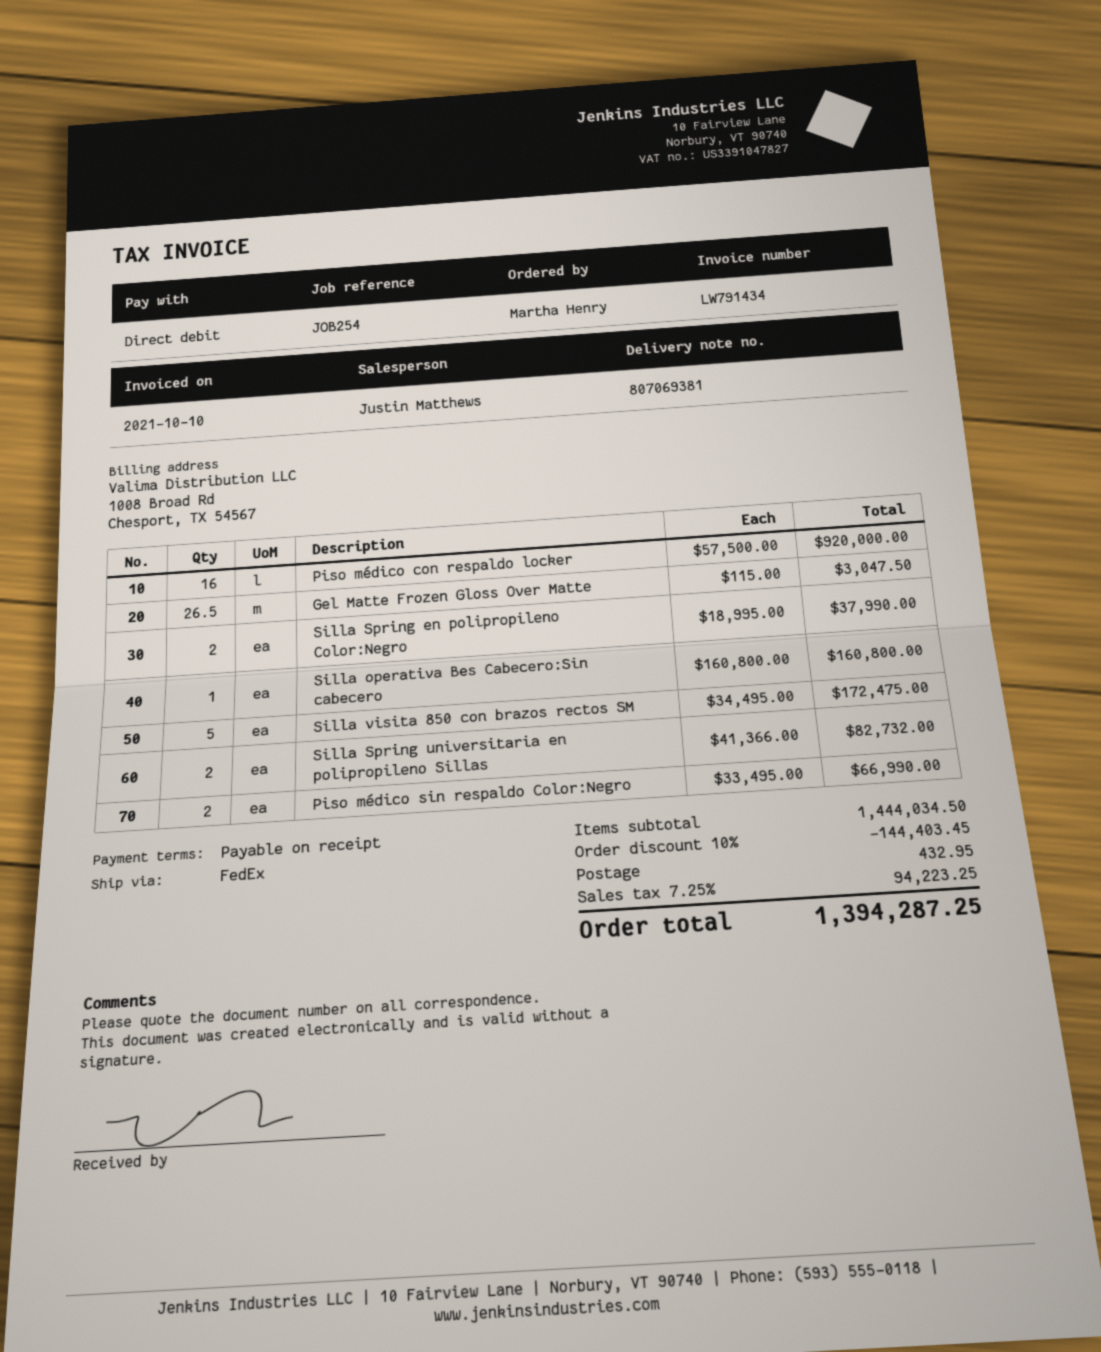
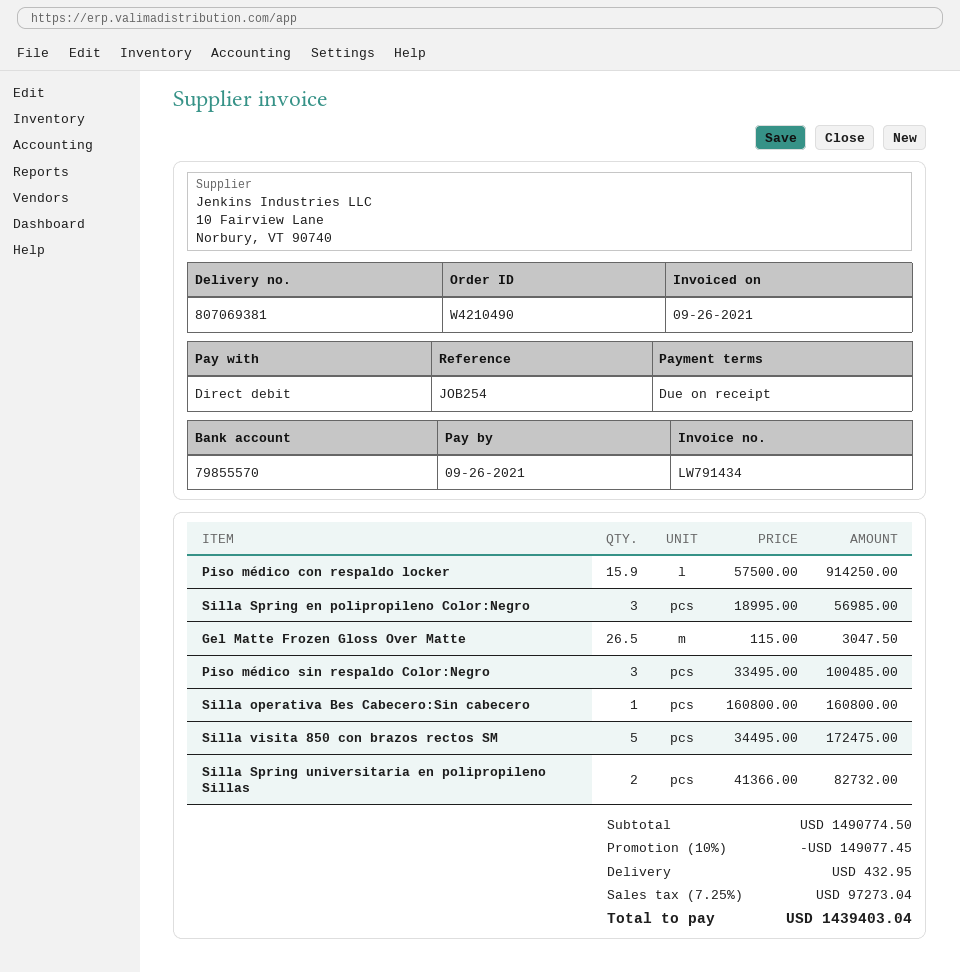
invoice date: 2021-10-10 -> 2021-09-26
Piso médico con respaldo locker: 16 x 57500.00 = 920000.00 -> 15.9 x 57500.00 = 914250.00
Silla Spring en polipropileno Color:Negro: 2 x 18995.00 = 37990.00 -> 3 x 18995.00 = 56985.00
Piso médico sin respaldo Color:Negro: 2 x 33495.00 = 66990.00 -> 3 x 33495.00 = 100485.00
subtotal: 1444034.50 -> 1490774.50
discount: 10% = 144403.45 -> 10% = 149077.45
tax: 7.25% = 94223.25 -> 7.25% = 97273.04
total: 1394287.25 -> 1439403.04

